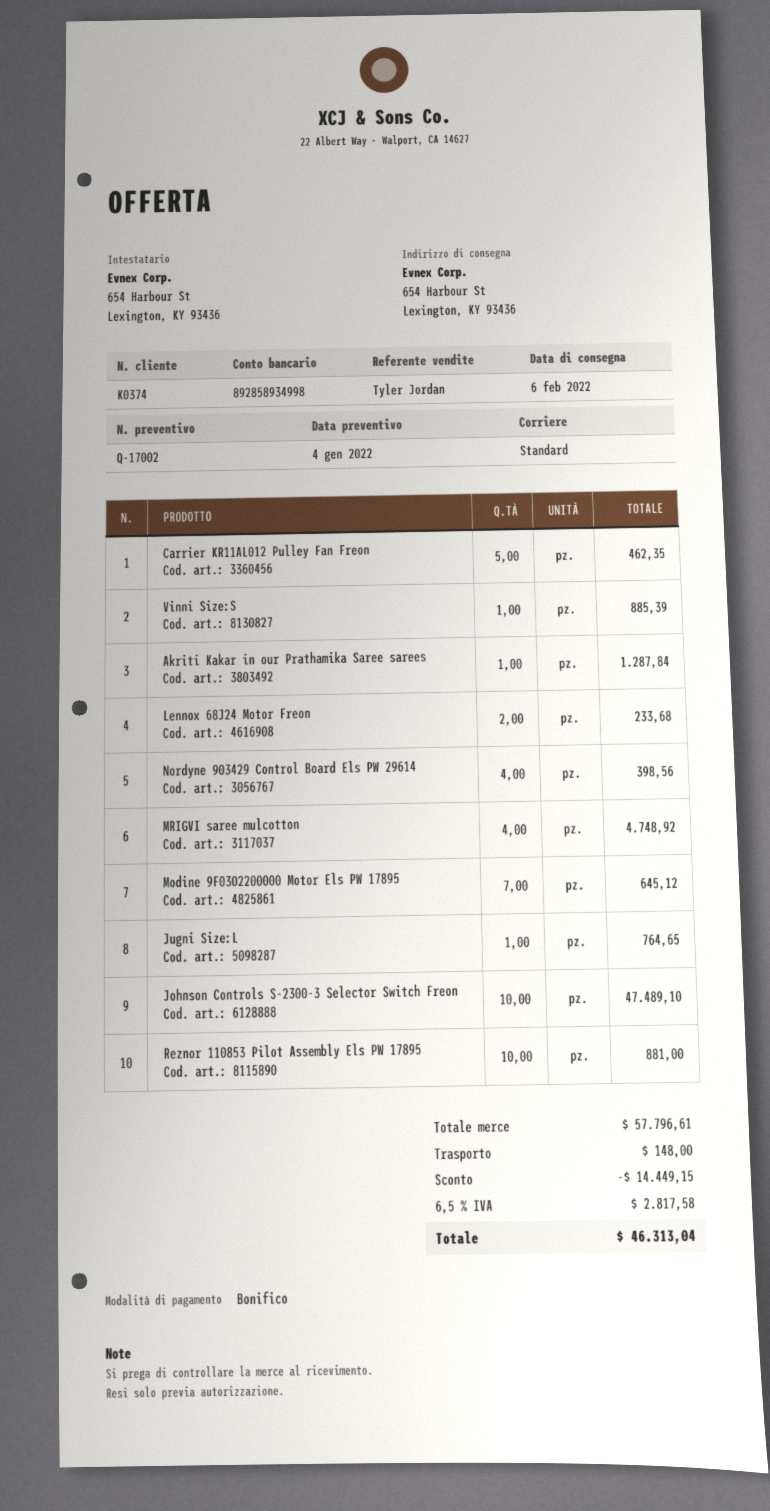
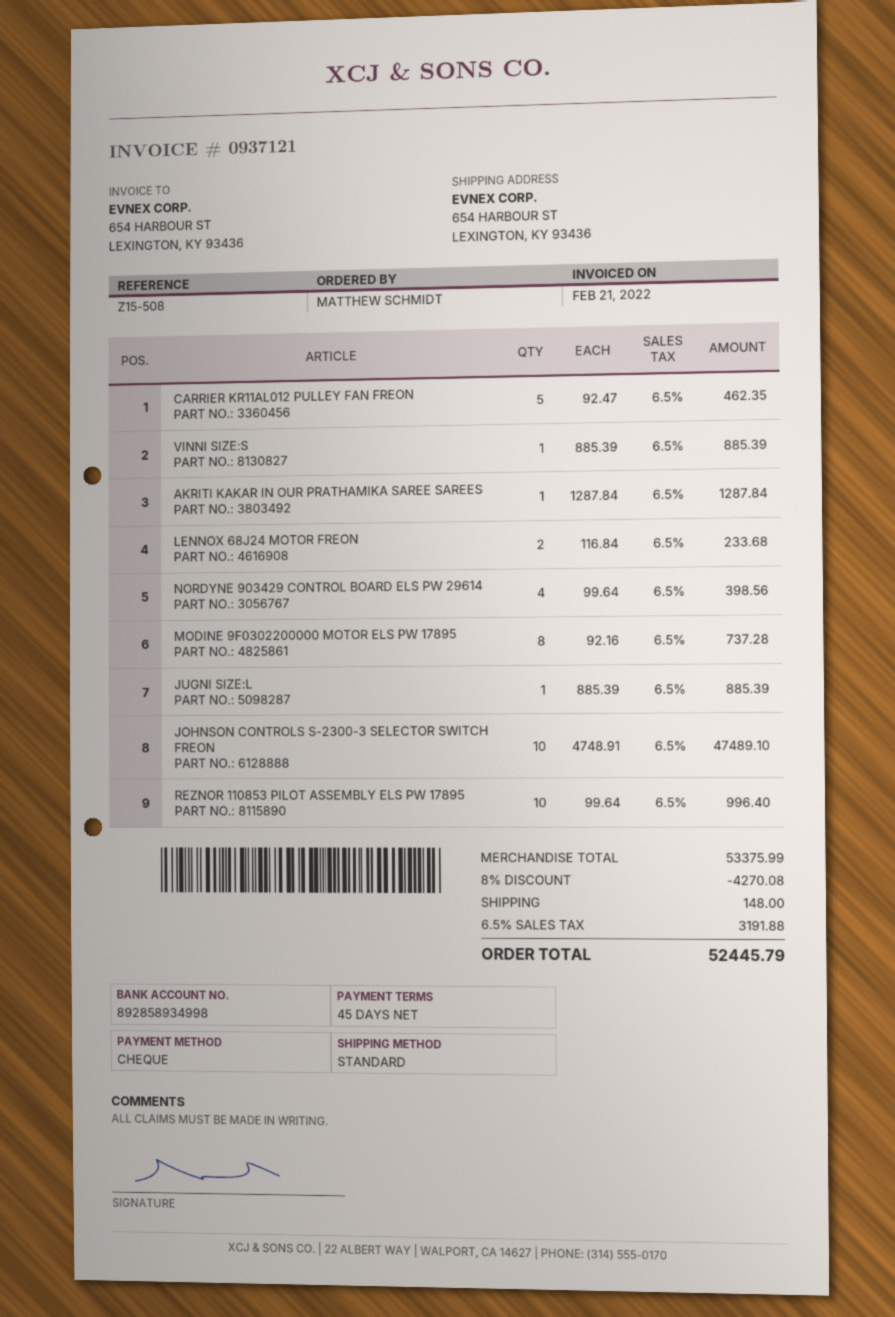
payment method: bank transfer -> cheque
MRIGVI saree mulcotton: 4 for 4748.92 -> none
Modine 9F0302200000 Motor Els PW 17895: 7 for 645.12 -> 8 for 737.28
Jugni Size:L: 1 for 764.65 -> 1 for 885.39
Reznor 110853 Pilot Assembly Els PW 17895: 10 for 881.00 -> 10 for 996.40
subtotal: 57796.61 -> 53375.99
discount: 14449.15 -> 4270.08
tax: 6.5% = 2817.58 -> 6.5% = 3191.88
total: 46313.04 -> 52445.79

